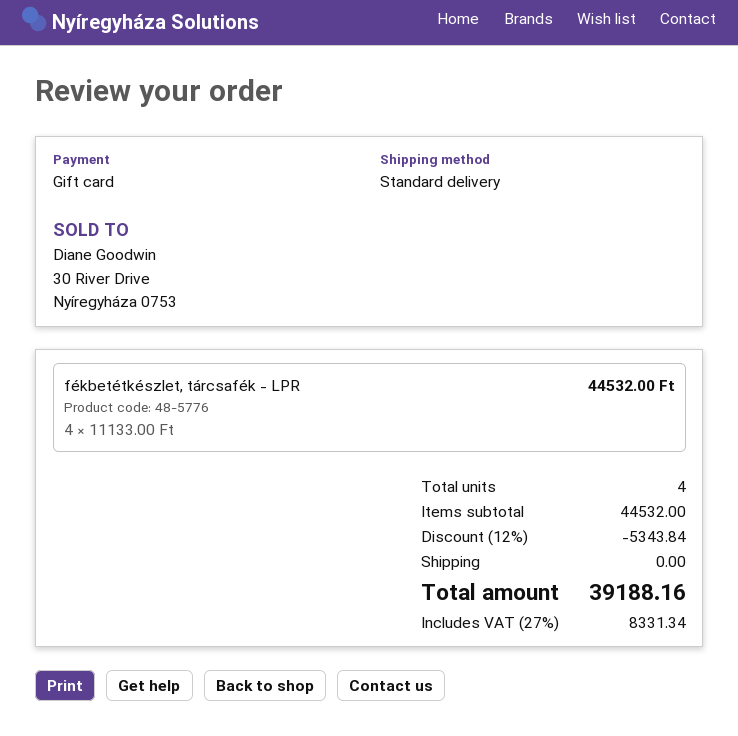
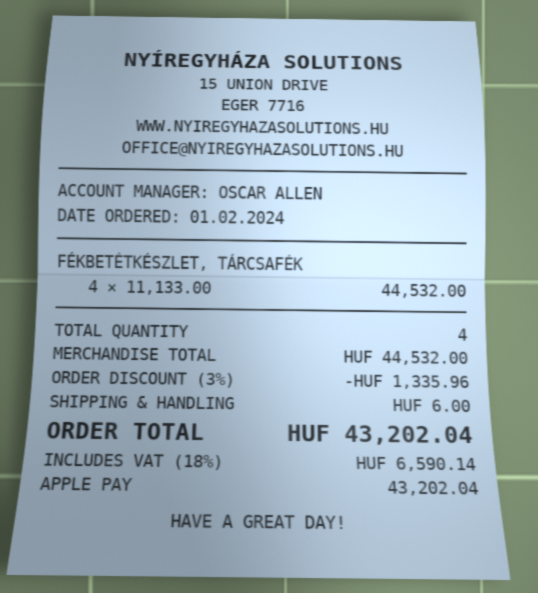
payment method: gift card -> Apple Pay
discount: 12% = 5343.84 -> 3% = 1335.96
shipping: 0.00 -> 6.00
tax: 27% = 8331.34 -> 18% = 6590.14
total: 39188.16 -> 43202.04

